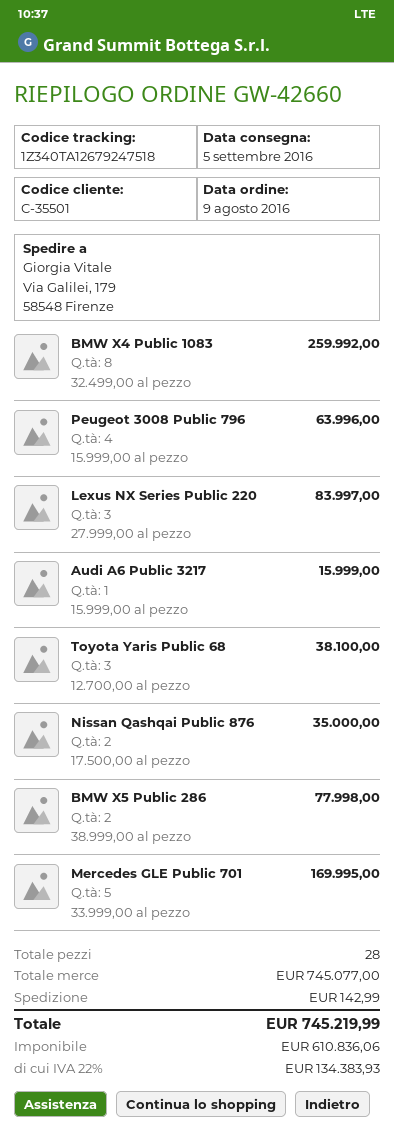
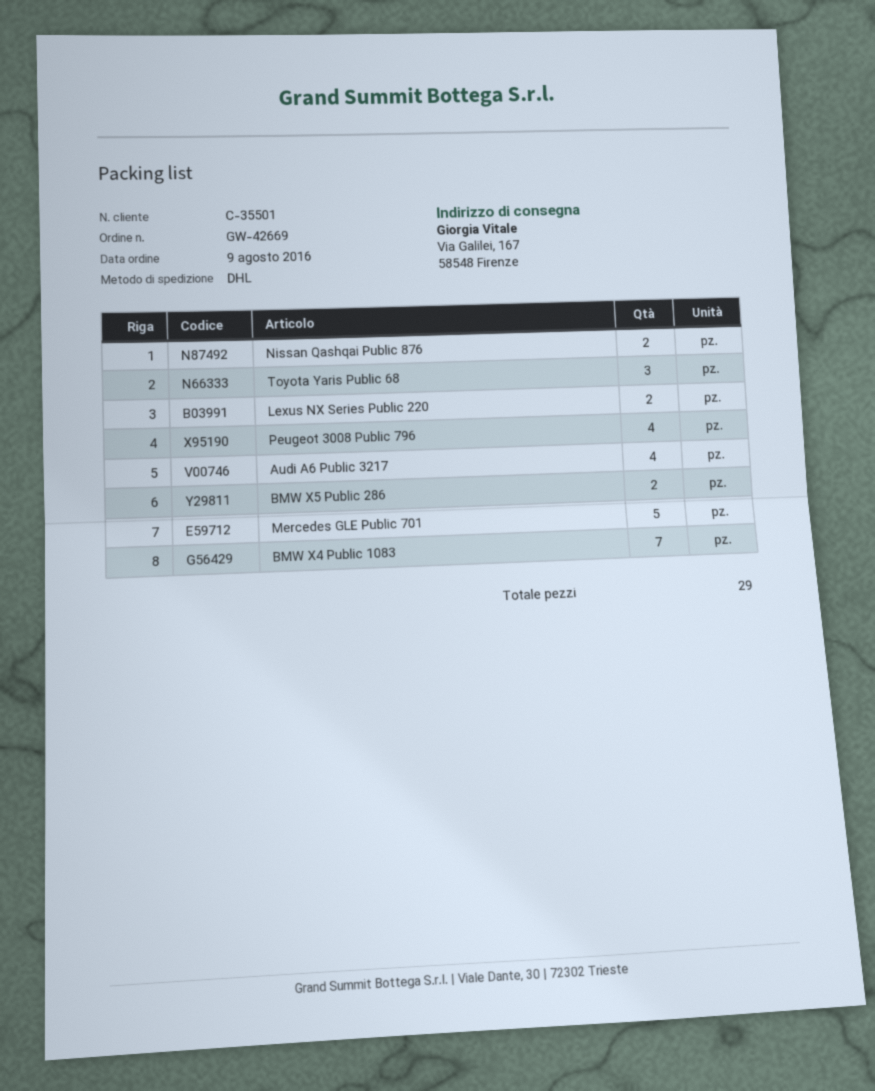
order number: GW-42660 -> GW-42669
ship to: Via Galilei, 179, 58548 Firenze -> Via Galilei, 167, 58548 Firenze
BMW X4 Public 1083: 8 -> 7
Lexus NX Series Public 220: 3 -> 2
Audi A6 Public 3217: 1 -> 4
total quantity: 28 -> 29

